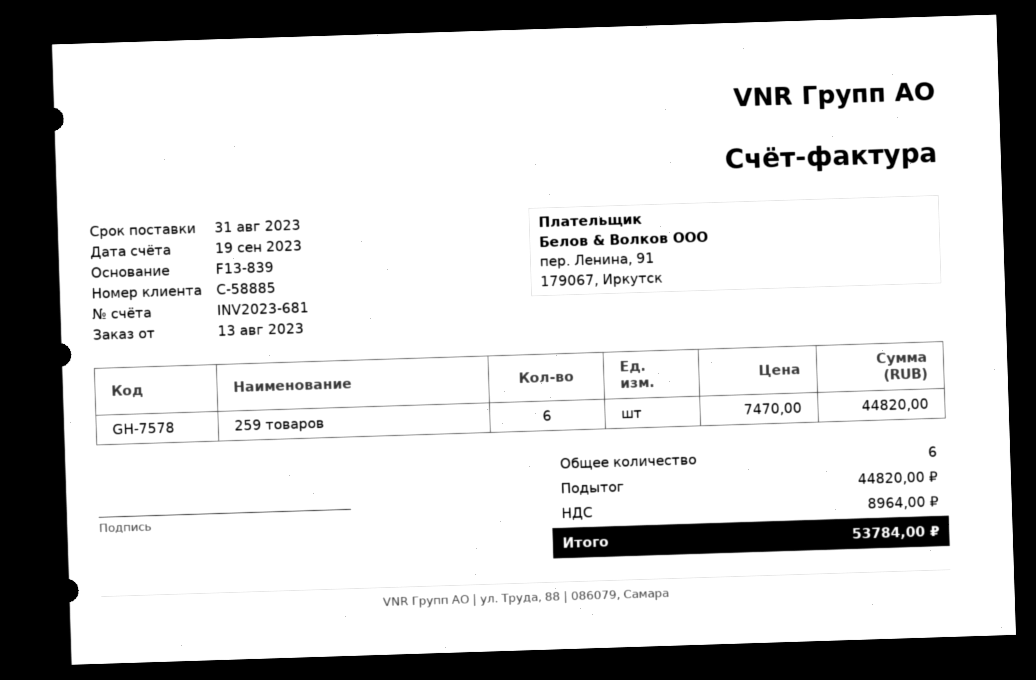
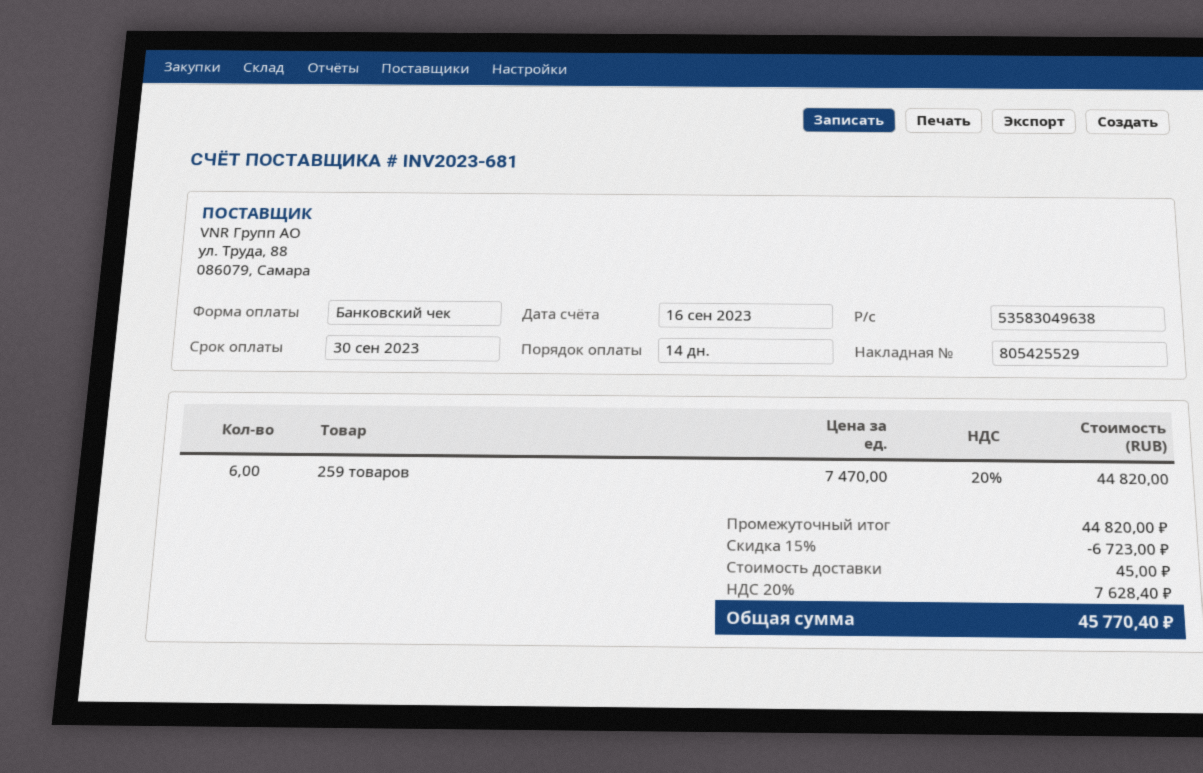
invoice date: 2023-09-19 -> 2023-09-16
discount: none -> 15% = 6723.00
shipping: none -> 45.00
tax: 8964.00 -> 7628.40
total: 53784.00 -> 45770.40

